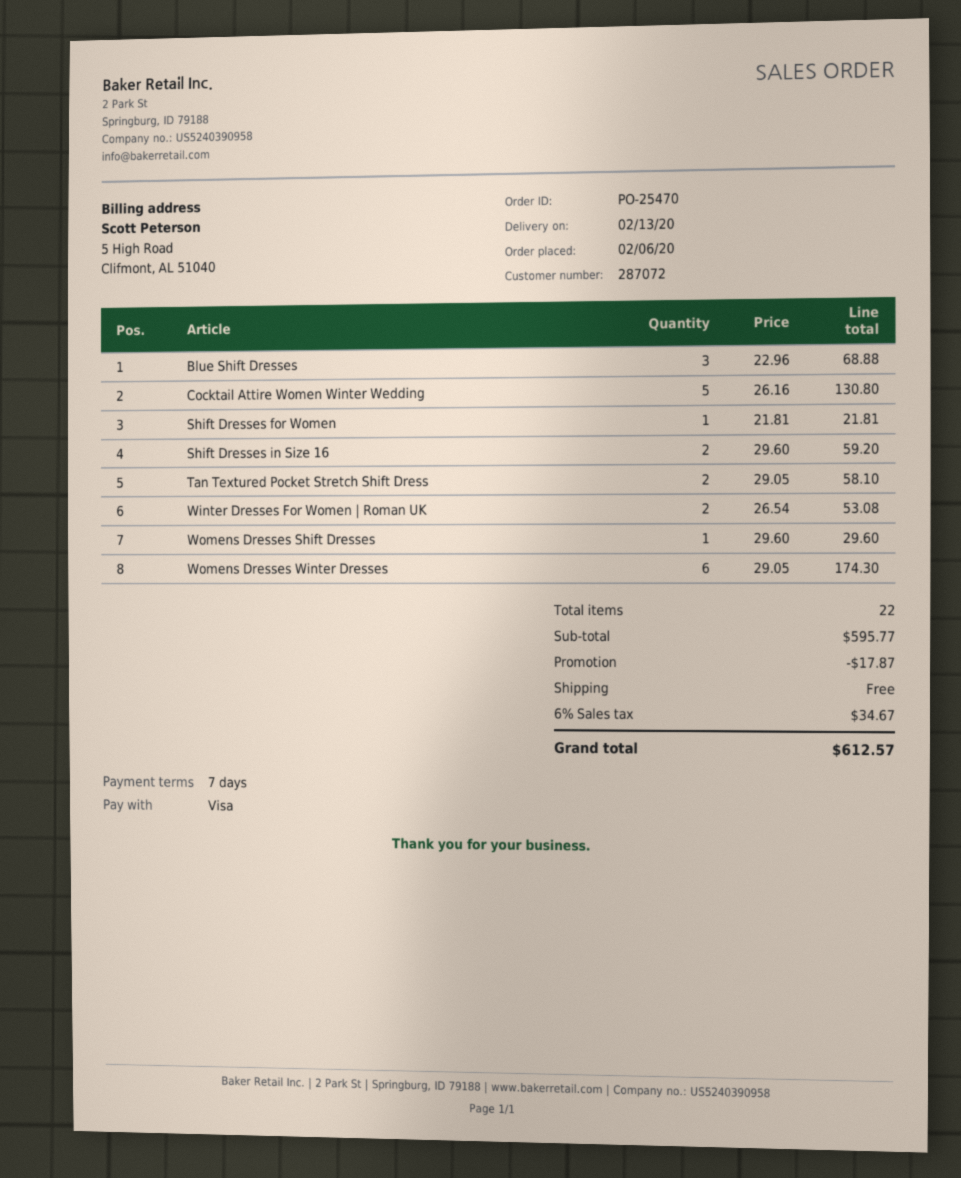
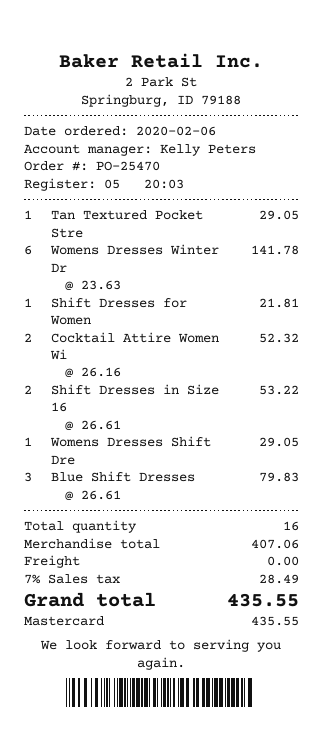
payment method: Visa -> Mastercard
Blue Shift Dresses: 3 x 22.96 = 68.88 -> 3 x 26.61 = 79.83
Cocktail Attire Women Winter Wedding: 5 x 26.16 = 130.80 -> 2 x 26.16 = 52.32
Shift Dresses in Size 16: 2 x 29.60 = 59.20 -> 2 x 26.61 = 53.22
Tan Textured Pocket Stretch Shift Dress: 2 x 29.05 = 58.10 -> 1 x 29.05 = 29.05
Winter Dresses For Women | Roman UK: 2 x 26.54 = 53.08 -> none
Womens Dresses Shift Dresses: 1 x 29.60 = 29.60 -> 1 x 29.05 = 29.05
Womens Dresses Winter Dresses: 6 x 29.05 = 174.30 -> 6 x 23.63 = 141.78
total quantity: 22 -> 16
subtotal: 595.77 -> 407.06
discount: 17.87 -> none
tax: 6% = 34.67 -> 7% = 28.49
total: 612.57 -> 435.55

